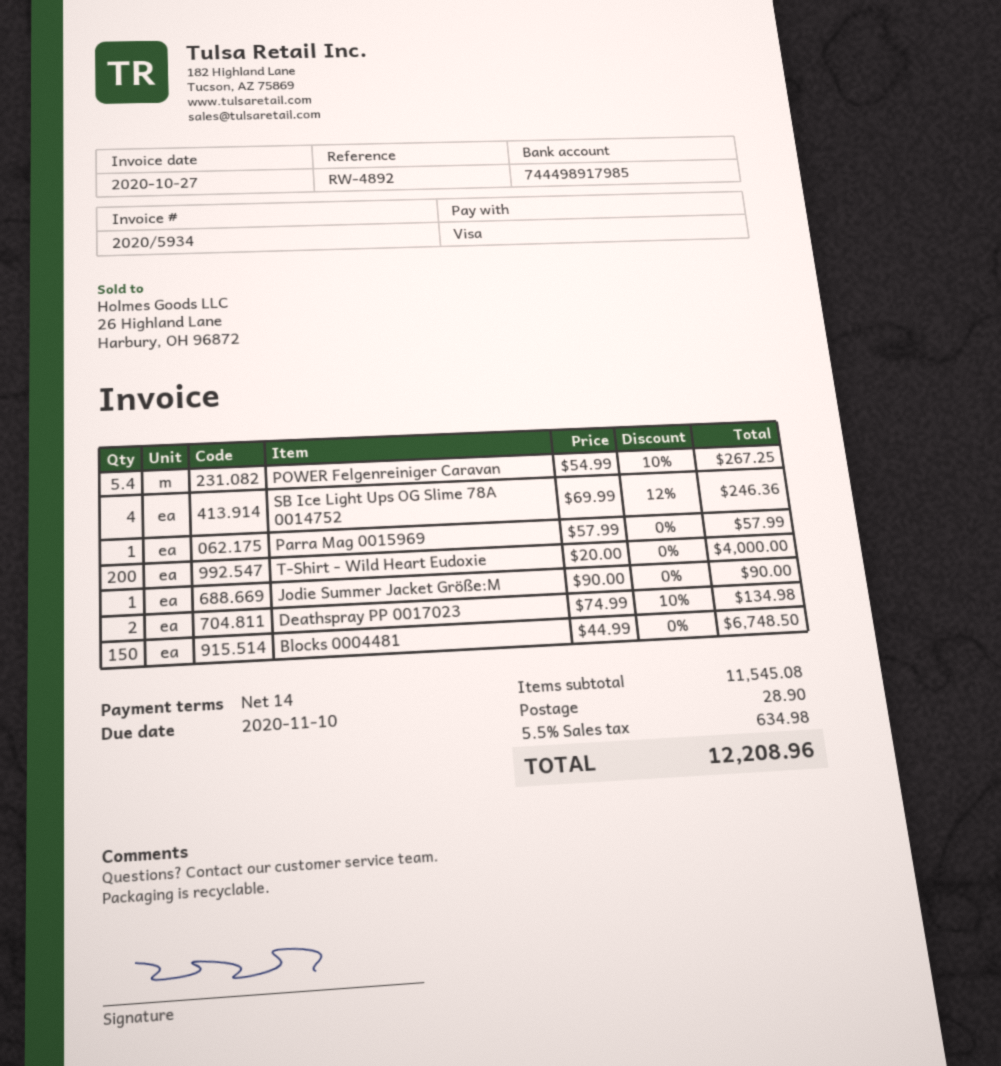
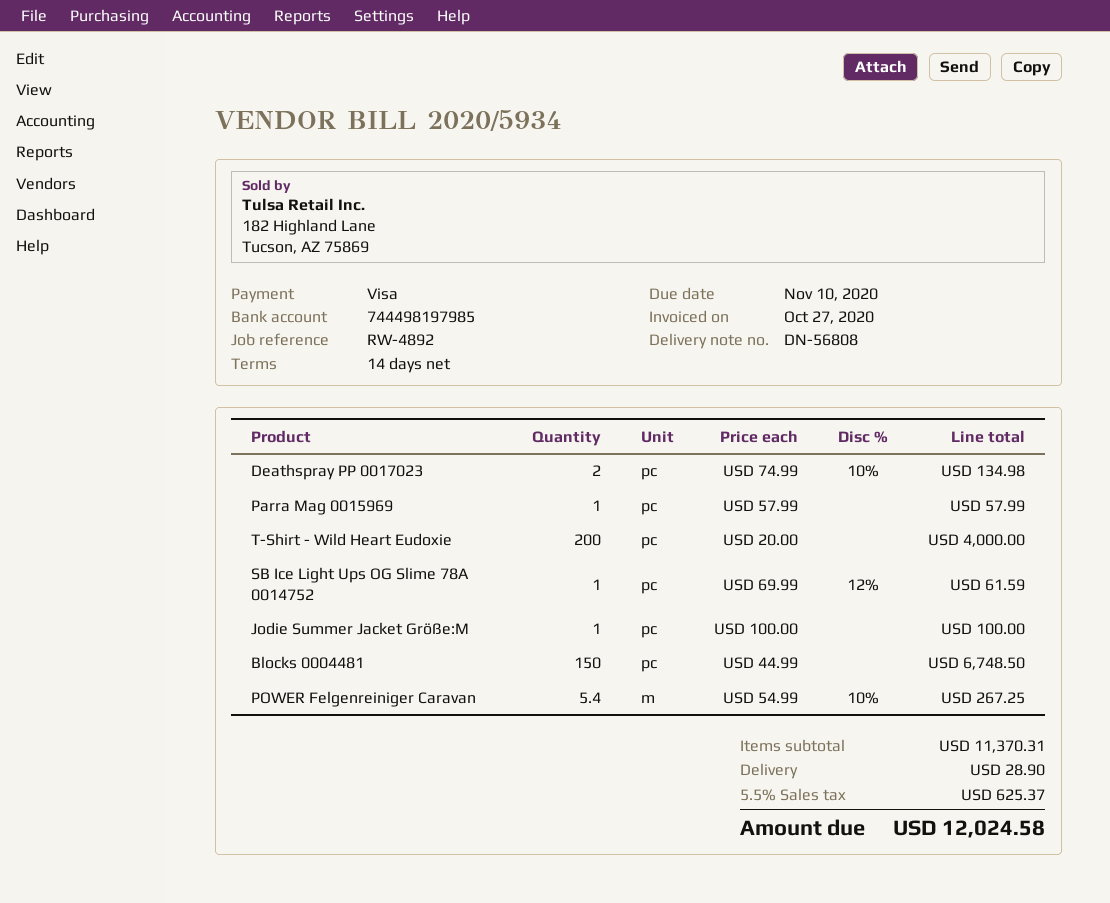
bank account: 744498917985 -> 744498197985
SB Ice Light Ups OG Slime 78A 0014752: 4 x 69.99 - 12% = 246.36 -> 1 x 69.99 - 12% = 61.59
Jodie Summer Jacket Größe:M: 1 x 90.00 = 90.00 -> 1 x 100.00 = 100.00
subtotal: 11545.08 -> 11370.31
tax: 5.5% = 634.98 -> 5.5% = 625.37
total: 12208.96 -> 12024.58

